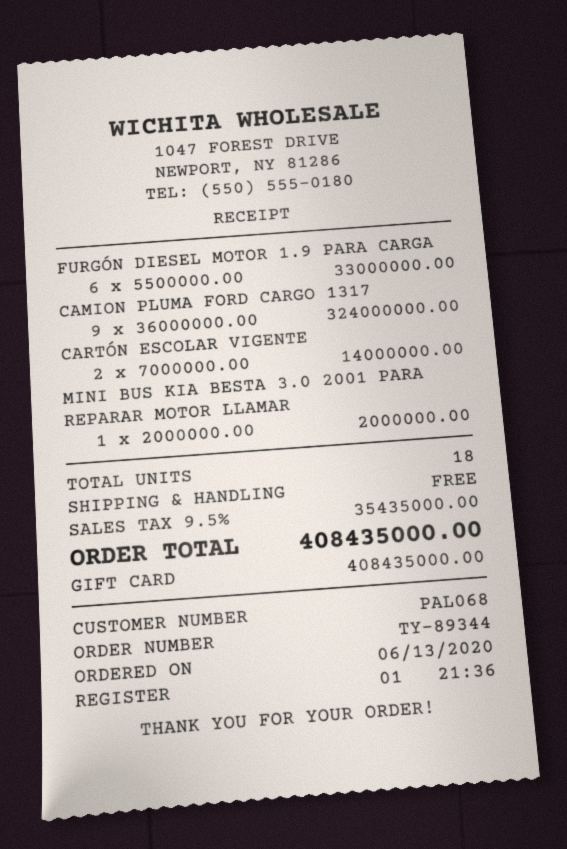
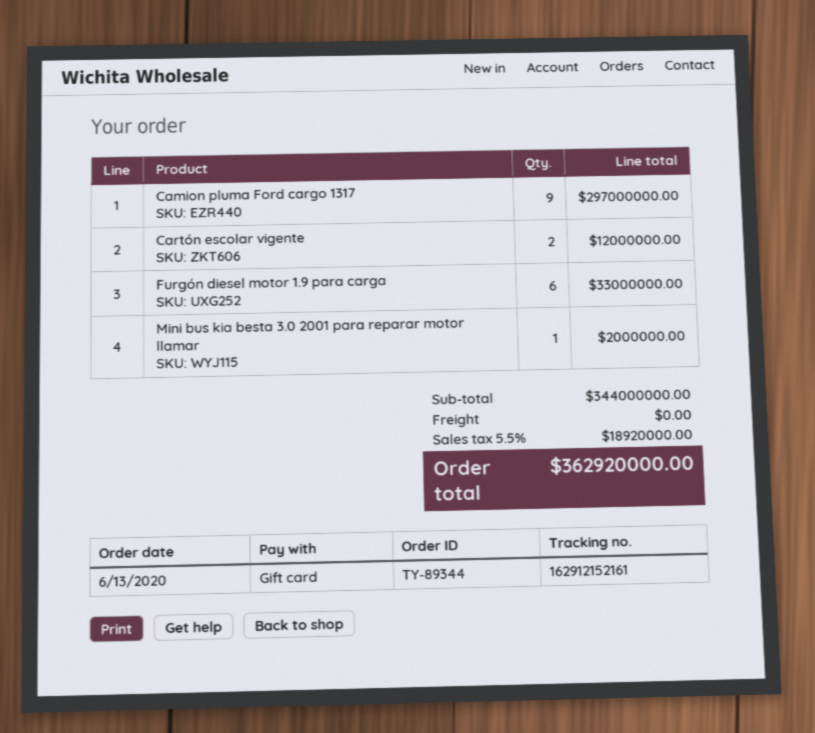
CAMION PLUMA FORD CARGO 1317: 9 for 324000000.00 -> 9 for 297000000.00
CARTÓN ESCOLAR VIGENTE: 2 for 14000000.00 -> 2 for 12000000.00
tax: 9.5% = 35435000.00 -> 5.5% = 18920000.00
total: 408435000.00 -> 362920000.00

